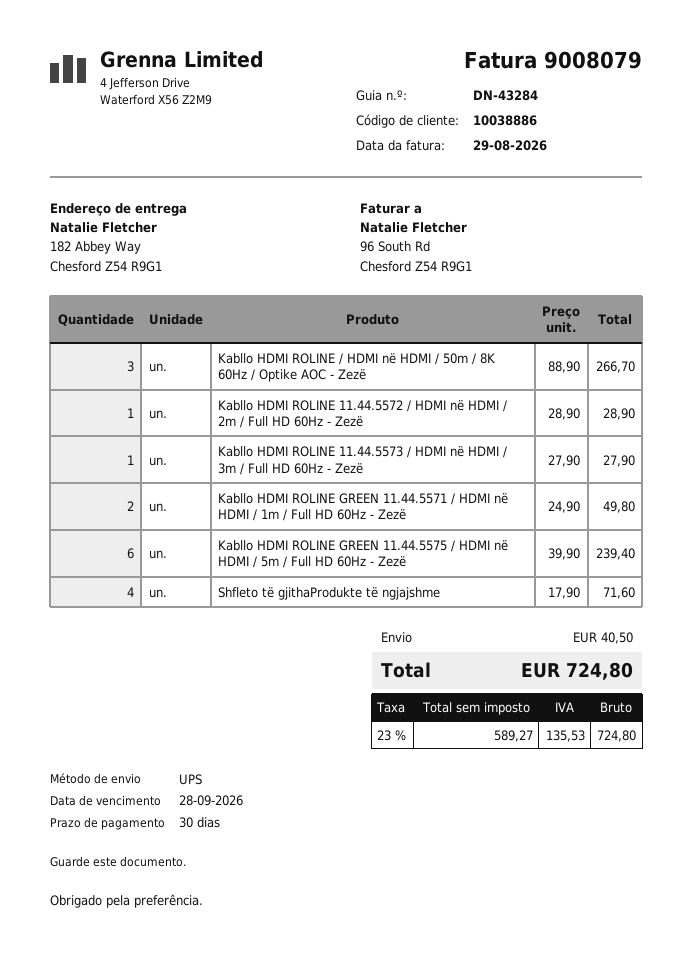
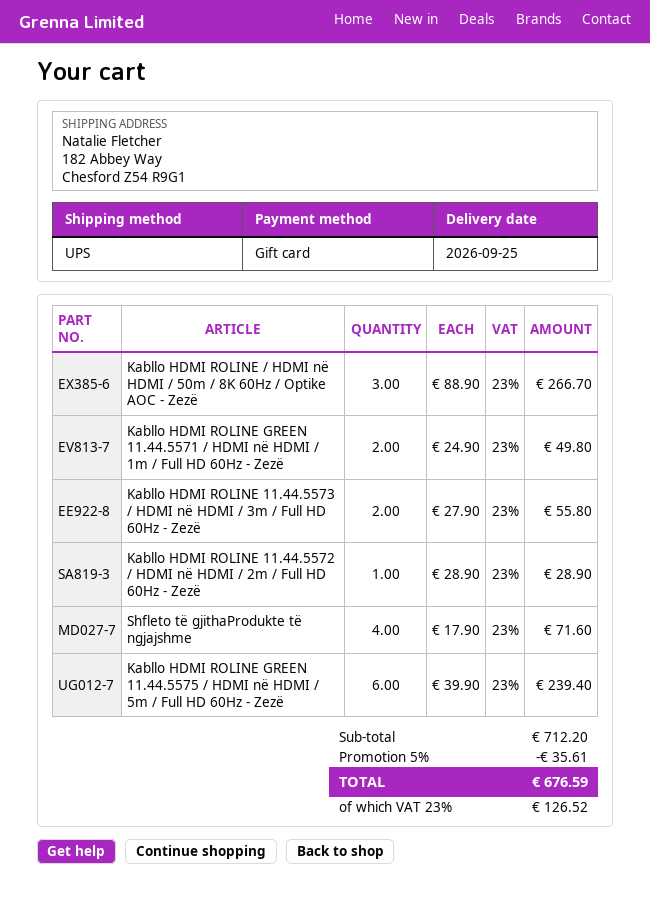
Kabllo HDMI ROLINE 11.44.5573 / HDMI në HDMI / 3m / Full HD 60Hz - Zezë: 1 x 27.90 = 27.90 -> 2 x 27.90 = 55.80
discount: none -> 5% = 35.61
shipping: 40.50 -> none
tax: 23% = 135.53 -> 23% = 126.52
total: 724.80 -> 676.59

